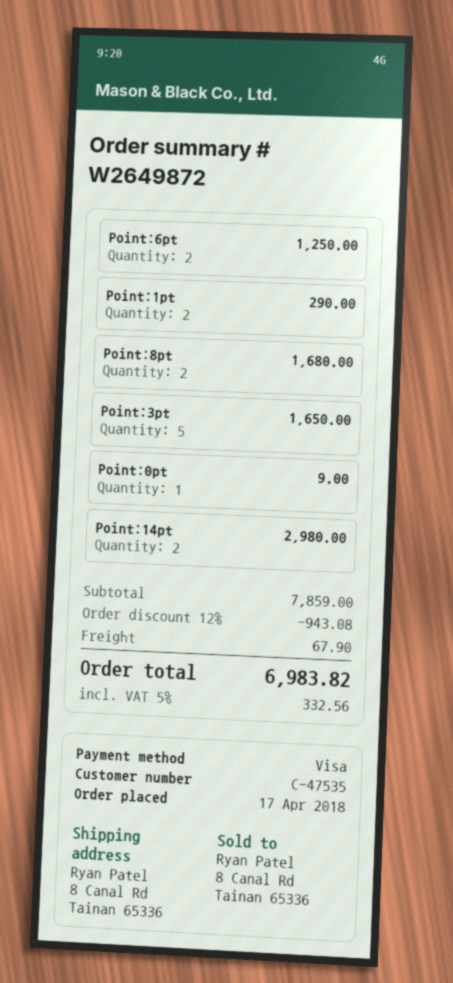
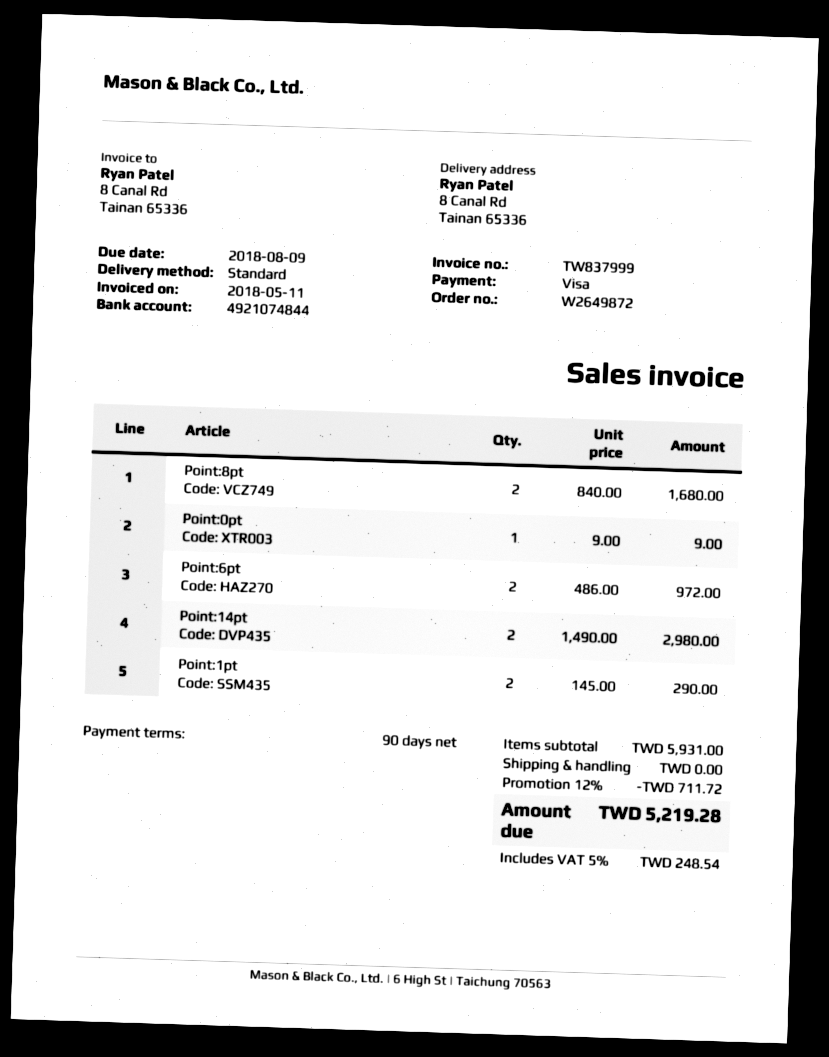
Point:6pt: 2 for 1250.00 -> 2 for 972.00
Point:3pt: 5 for 1650.00 -> none
subtotal: 7859.00 -> 5931.00
discount: 12% = 943.08 -> 12% = 711.72
shipping: 67.90 -> 0.00
tax: 5% = 332.56 -> 5% = 248.54
total: 6983.82 -> 5219.28

